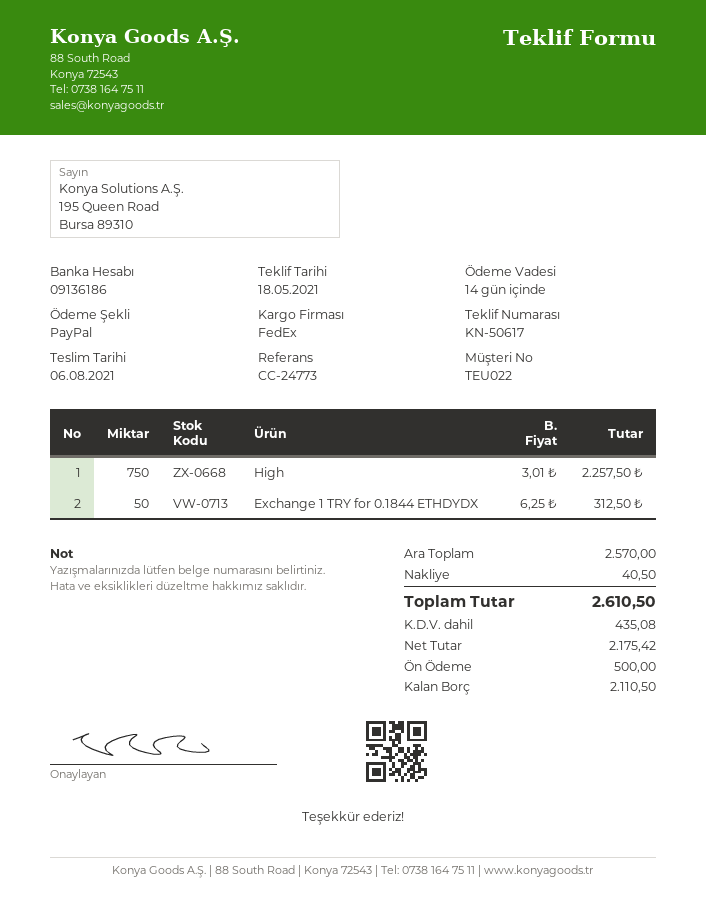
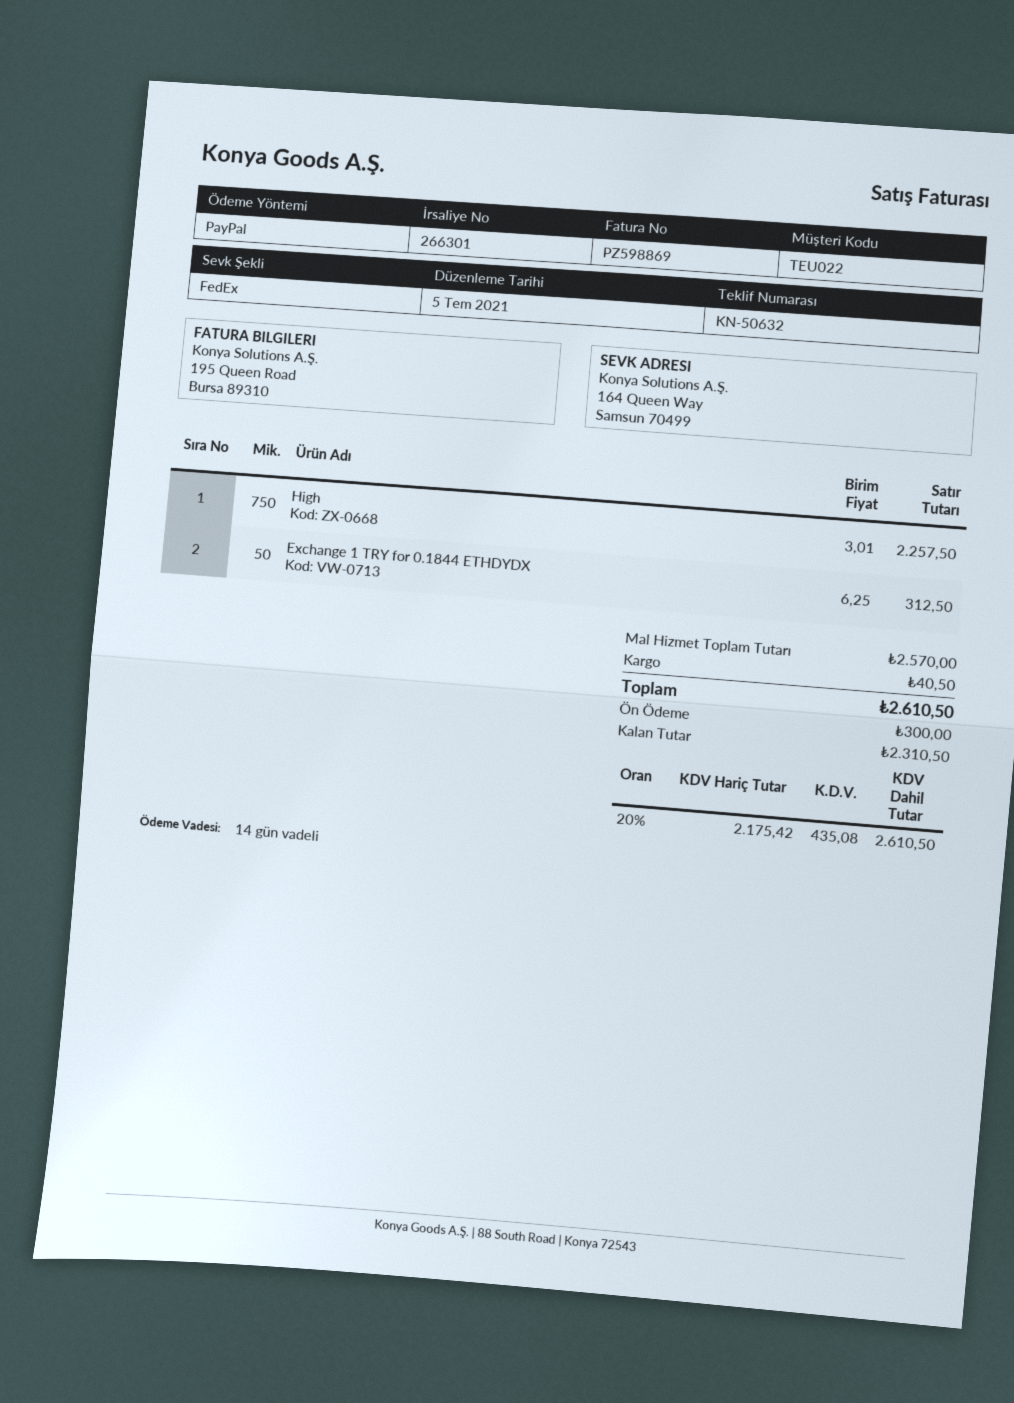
quote number: KN-50617 -> KN-50632
deposit: 500.00 -> 300.00
balance: 2110.50 -> 2310.50

